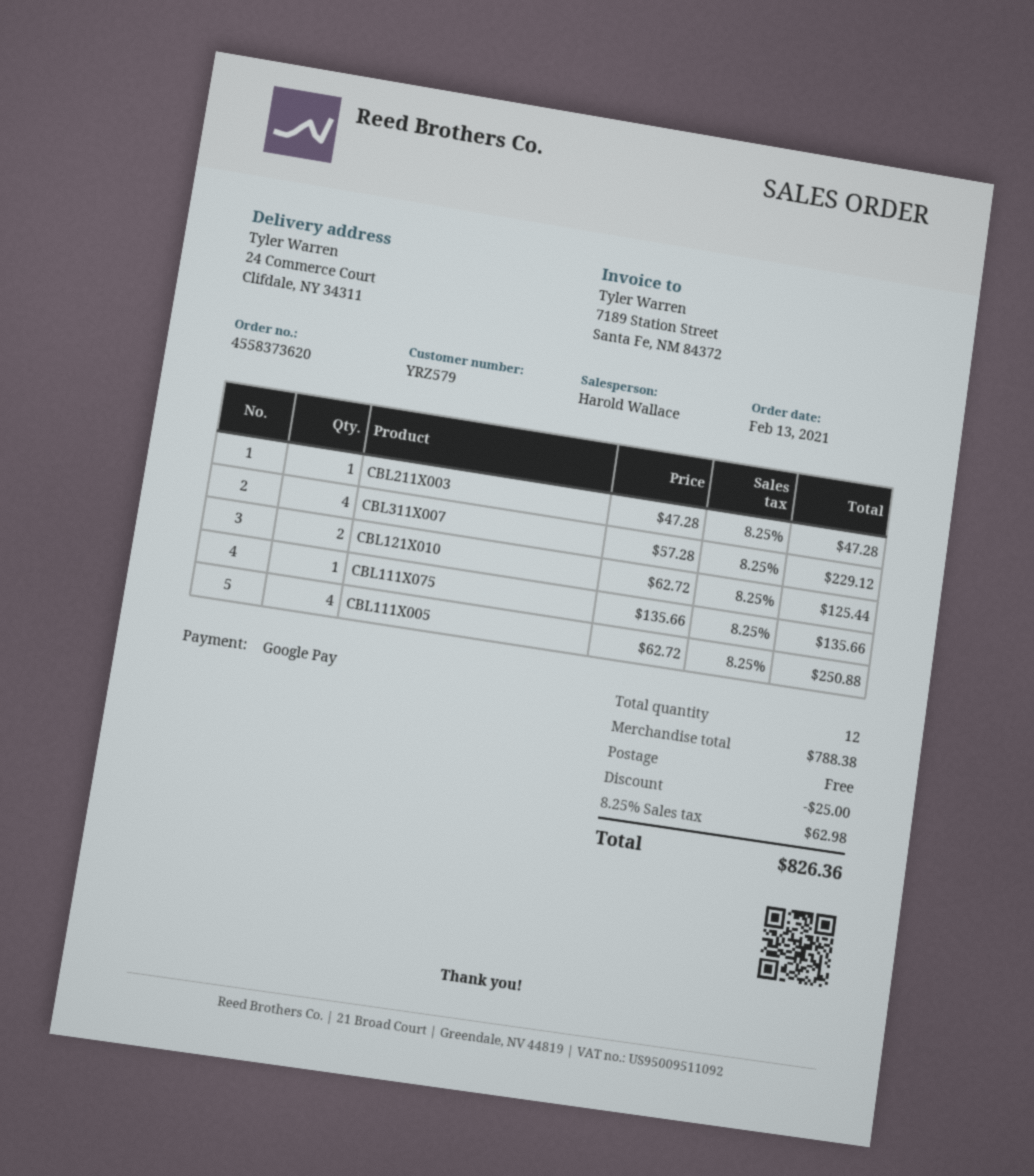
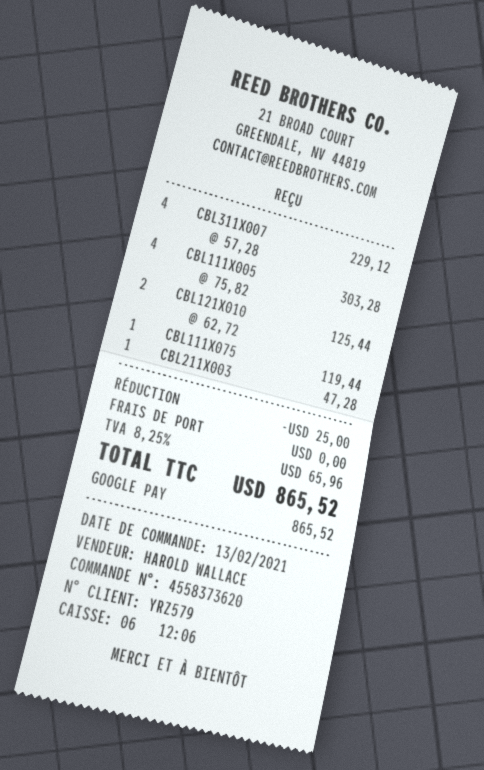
CBL111X075: 1 x 135.66 = 135.66 -> 1 x 119.44 = 119.44
CBL111X005: 4 x 62.72 = 250.88 -> 4 x 75.82 = 303.28
tax: 8.25% = 62.98 -> 8.25% = 65.96
total: 826.36 -> 865.52

